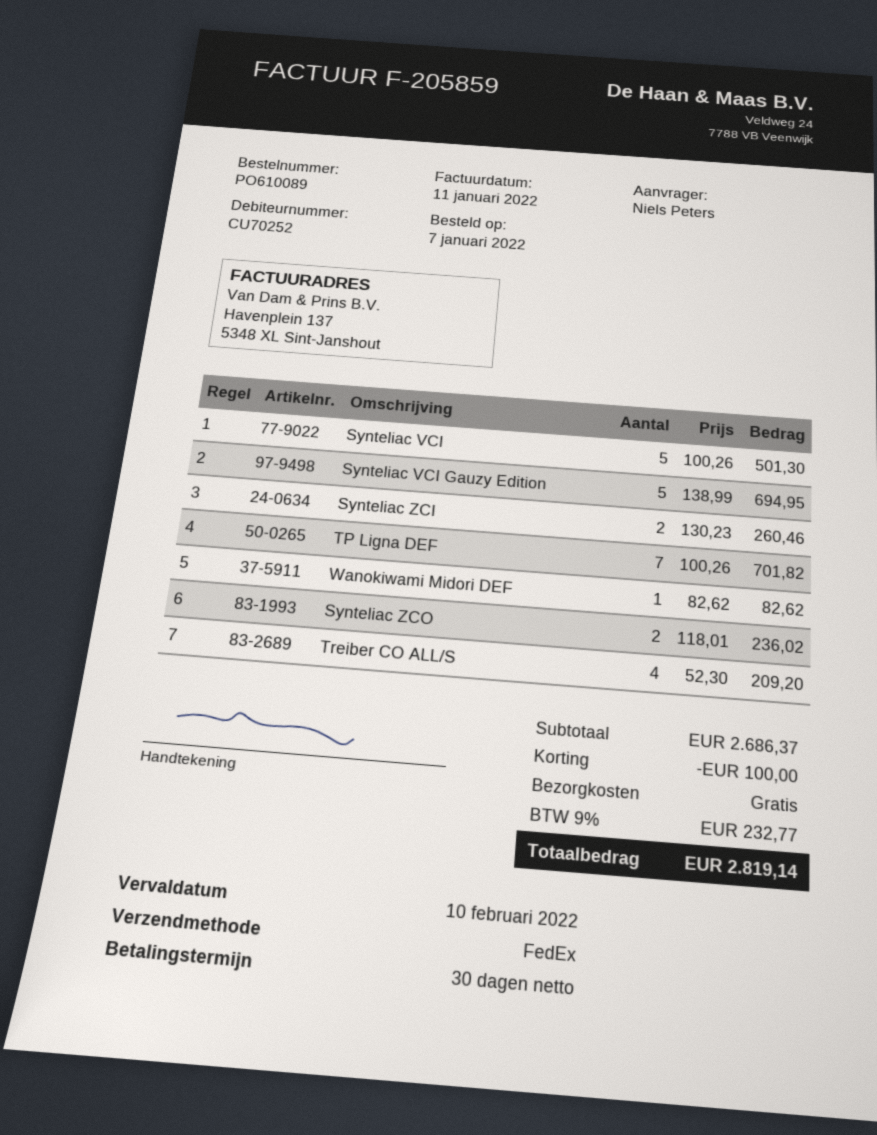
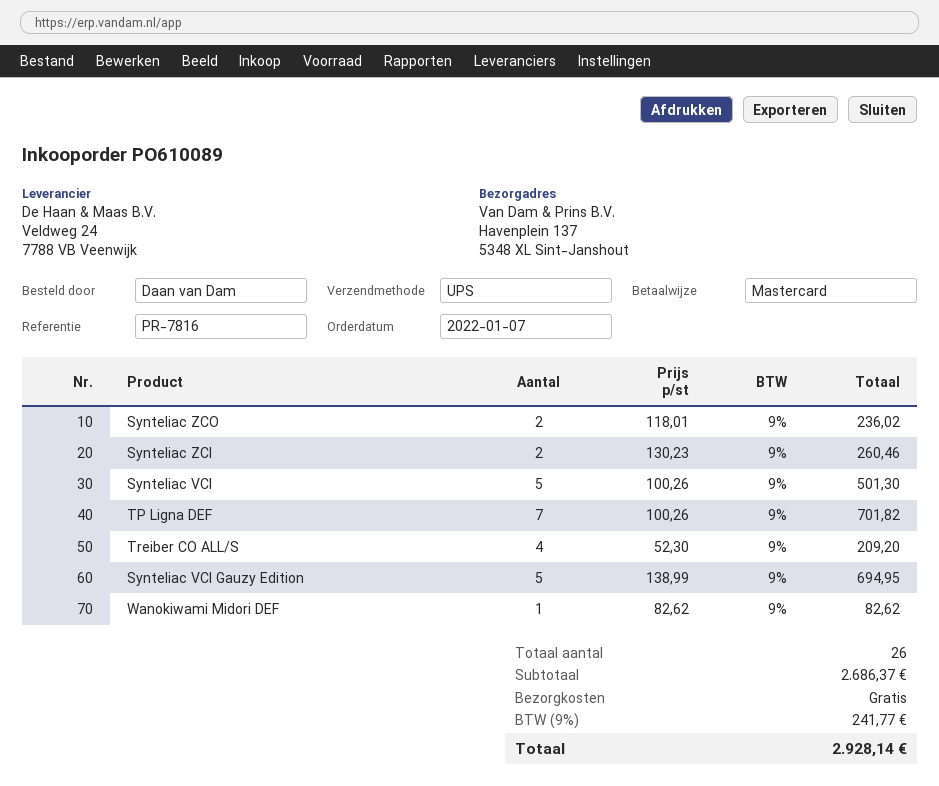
ordered by: Niels Peters -> Daan van Dam
shipping method: FedEx -> UPS
discount: 100.00 -> none
tax: 9% = 232.77 -> 9% = 241.77
total: 2819.14 -> 2928.14

